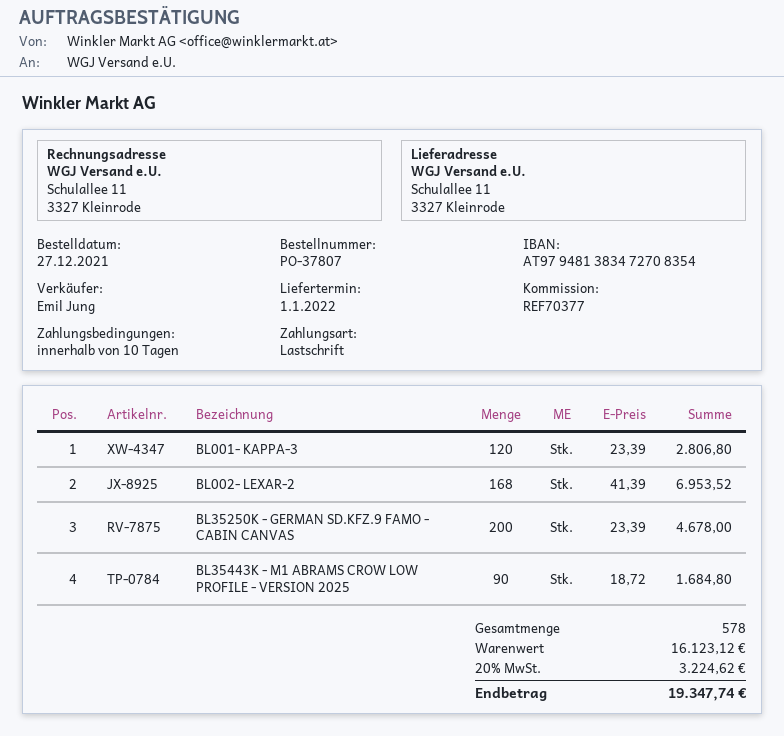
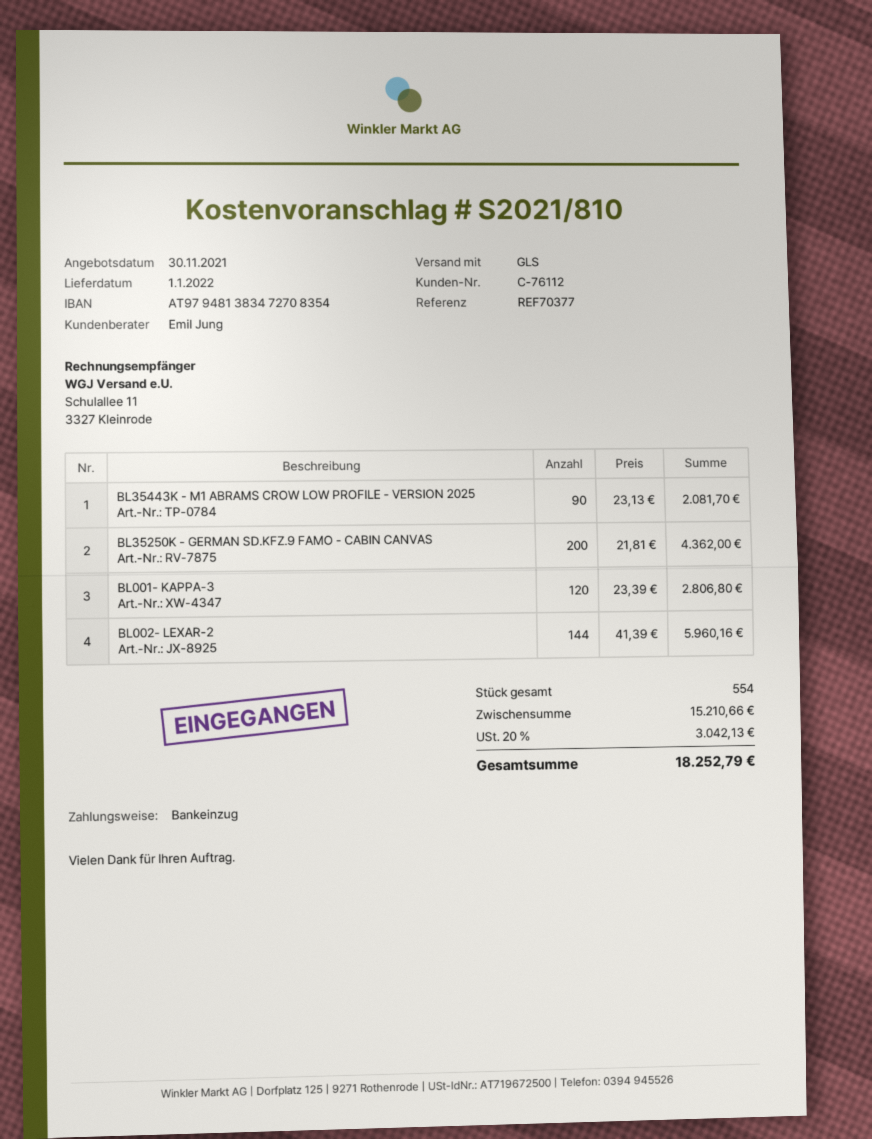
BL002- LEXAR-2: 168 x 41.39 = 6953.52 -> 144 x 41.39 = 5960.16
BL35250K - GERMAN SD.KFZ.9 FAMO - CABIN CANVAS: 200 x 23.39 = 4678.00 -> 200 x 21.81 = 4362.00
BL35443K - M1 ABRAMS CROW LOW PROFILE - VERSION 2025: 90 x 18.72 = 1684.80 -> 90 x 23.13 = 2081.70
total quantity: 578 -> 554
subtotal: 16123.12 -> 15210.66
tax: 20% = 3224.62 -> 20% = 3042.13
total: 19347.74 -> 18252.79

